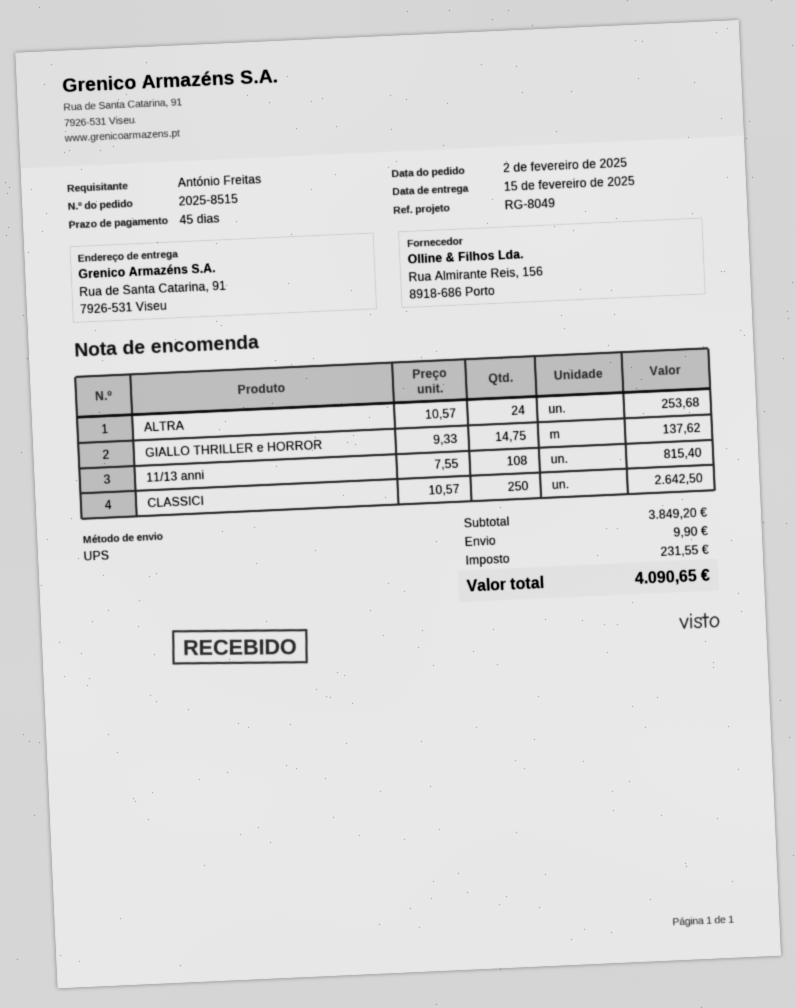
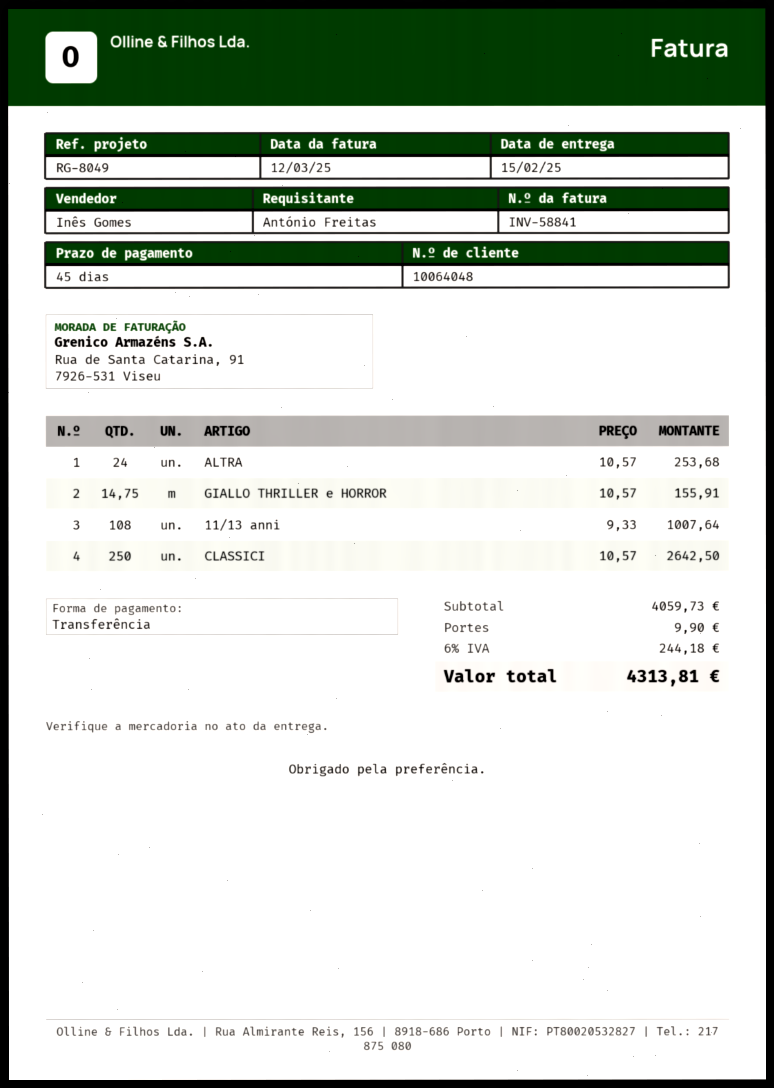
GIALLO THRILLER e HORROR: 14.75 x 9.33 = 137.62 -> 14.75 x 10.57 = 155.91
11/13 anni: 108 x 7.55 = 815.40 -> 108 x 9.33 = 1007.64
subtotal: 3849.20 -> 4059.73
tax: 231.55 -> 244.18
total: 4090.65 -> 4313.81

